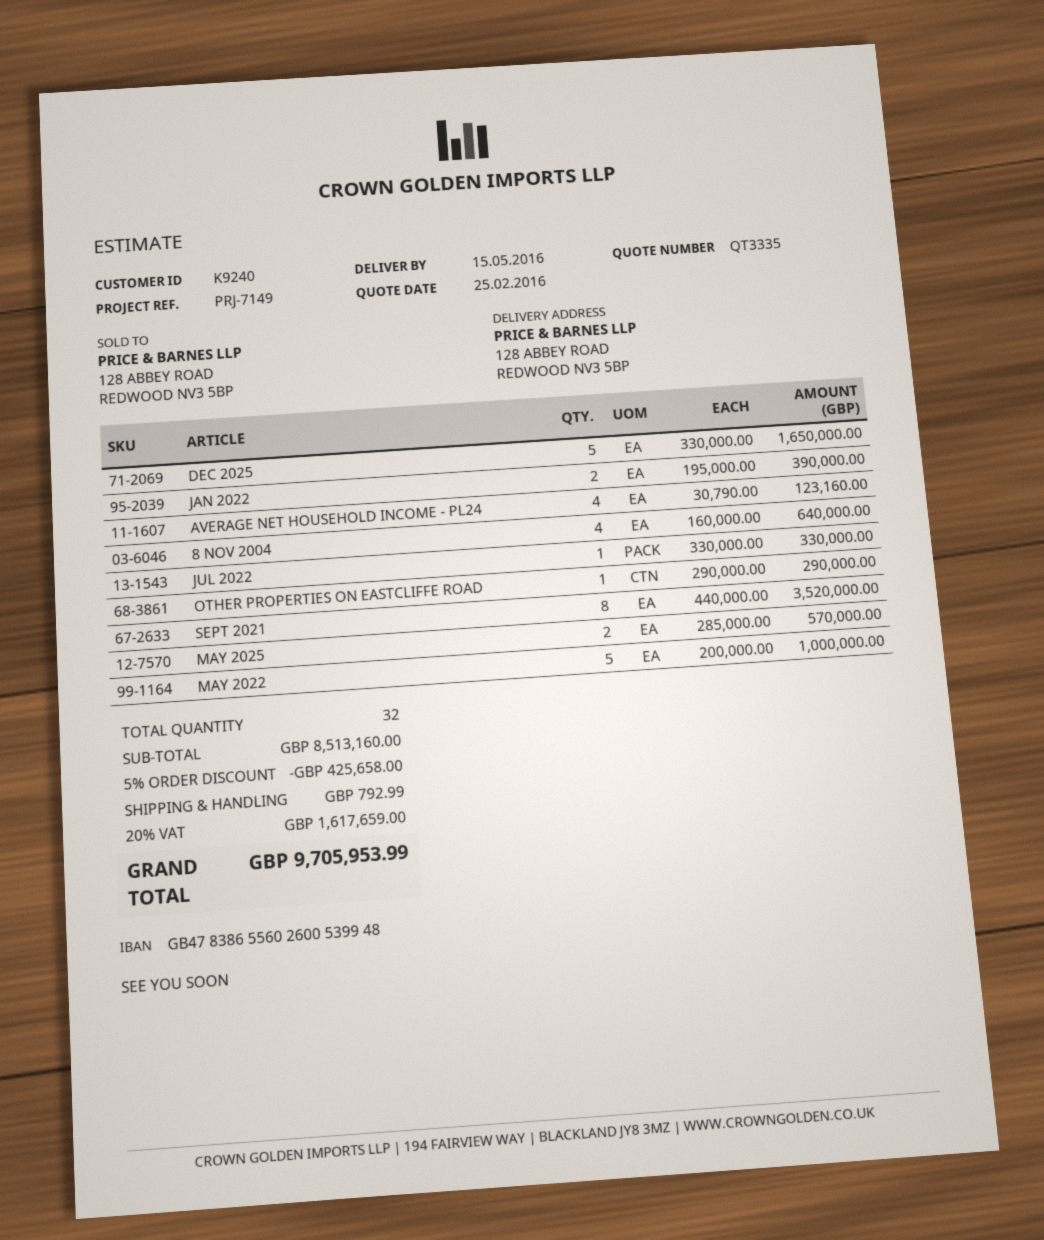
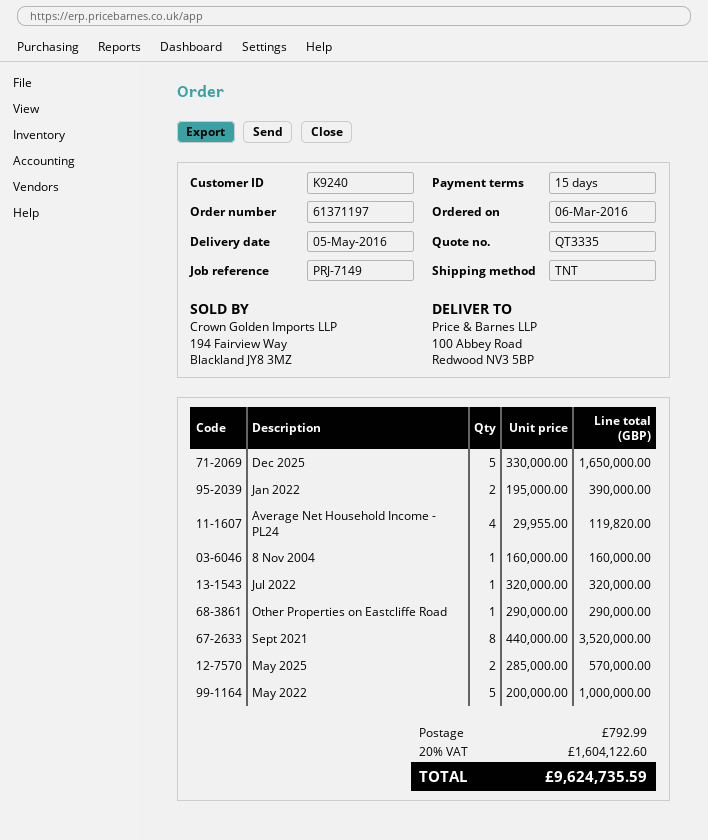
delivery date: 2016-05-15 -> 2016-05-05
ship to: 128 ABBEY ROAD, REDWOOD NV3 5BP -> 100 Abbey Road, Redwood NV3 5BP
AVERAGE NET HOUSEHOLD INCOME - PL24: 4 x 30790.00 = 123160.00 -> 4 x 29955.00 = 119820.00
8 NOV 2004: 4 x 160000.00 = 640000.00 -> 1 x 160000.00 = 160000.00
JUL 2022: 1 x 330000.00 = 330000.00 -> 1 x 320000.00 = 320000.00
discount: 5% = 425658.00 -> none
tax: 20% = 1617659.00 -> 20% = 1604122.60
total: 9705953.99 -> 9624735.59

